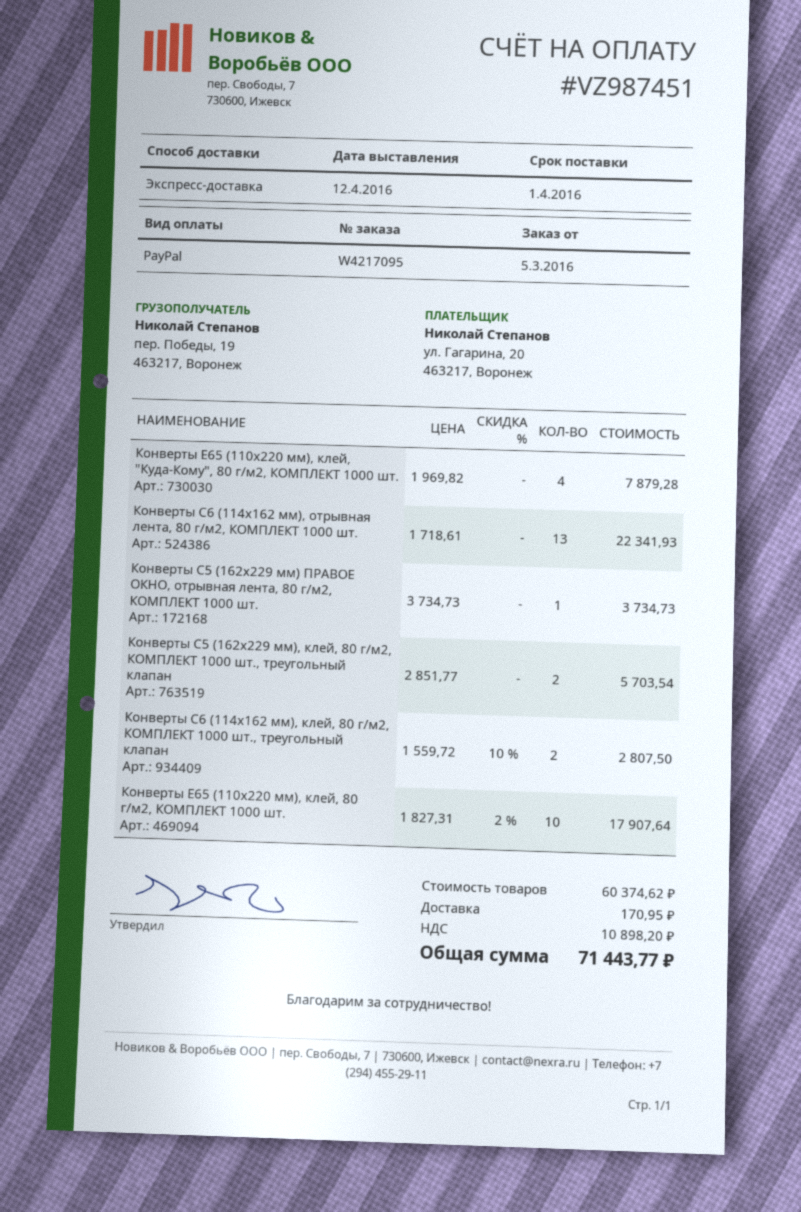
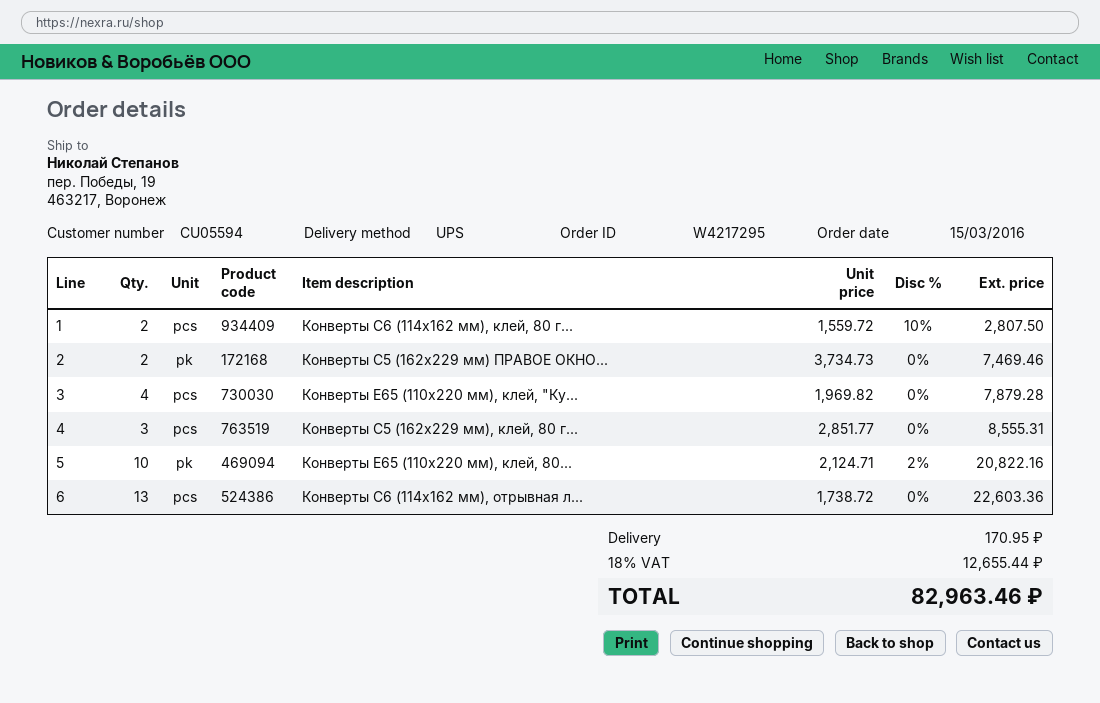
order number: W4217095 -> W4217295
order date: 2016-03-05 -> 2016-03-15
shipping method: express -> UPS
Конверты С6 (114х162 мм), отрывная лента, 80 г/м2, КОМПЛЕКТ 1000 шт.: 13 x 1718.61 = 22341.93 -> 13 x 1738.72 = 22603.36
Конверты С5 (162х229 мм) ПРАВОЕ ОКНО, отрывная лента, 80 г/м2, КОМПЛЕКТ 1000 шт.: 1 x 3734.73 = 3734.73 -> 2 x 3734.73 = 7469.46
Конверты С5 (162х229 мм), клей, 80 г/м2, КОМПЛЕКТ 1000 шт., треугольный клапан: 2 x 2851.77 = 5703.54 -> 3 x 2851.77 = 8555.31
Конверты Е65 (110х220 мм), клей, 80 г/м2, КОМПЛЕКТ 1000 шт.: 10 x 1827.31 - 2% = 17907.64 -> 10 x 2124.71 - 2% = 20822.16
tax: 10898.20 -> 12655.44
total: 71443.77 -> 82963.46

